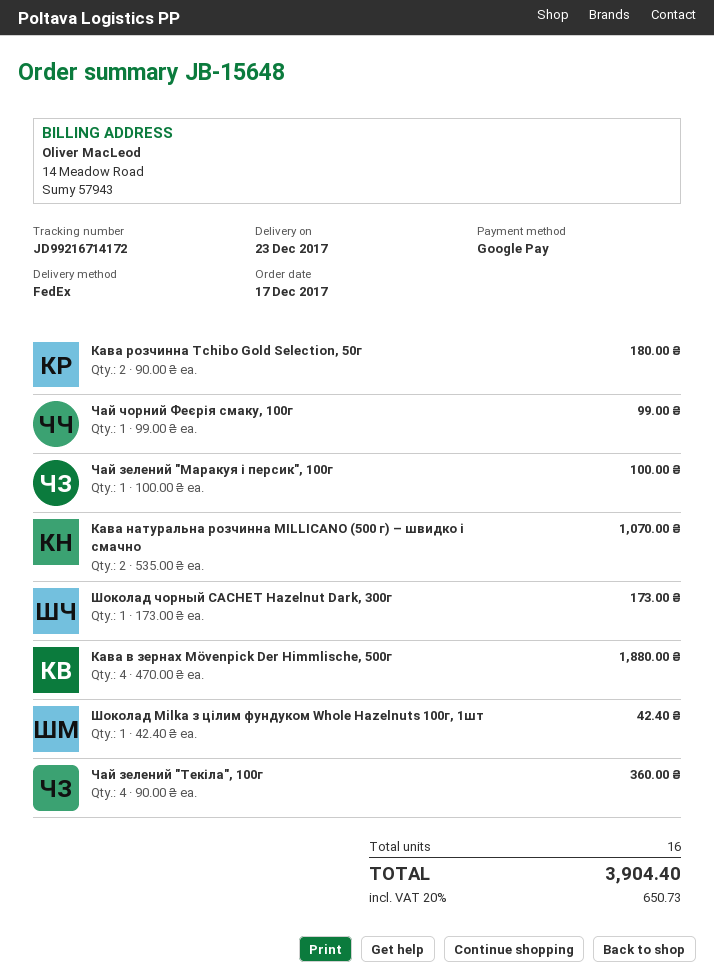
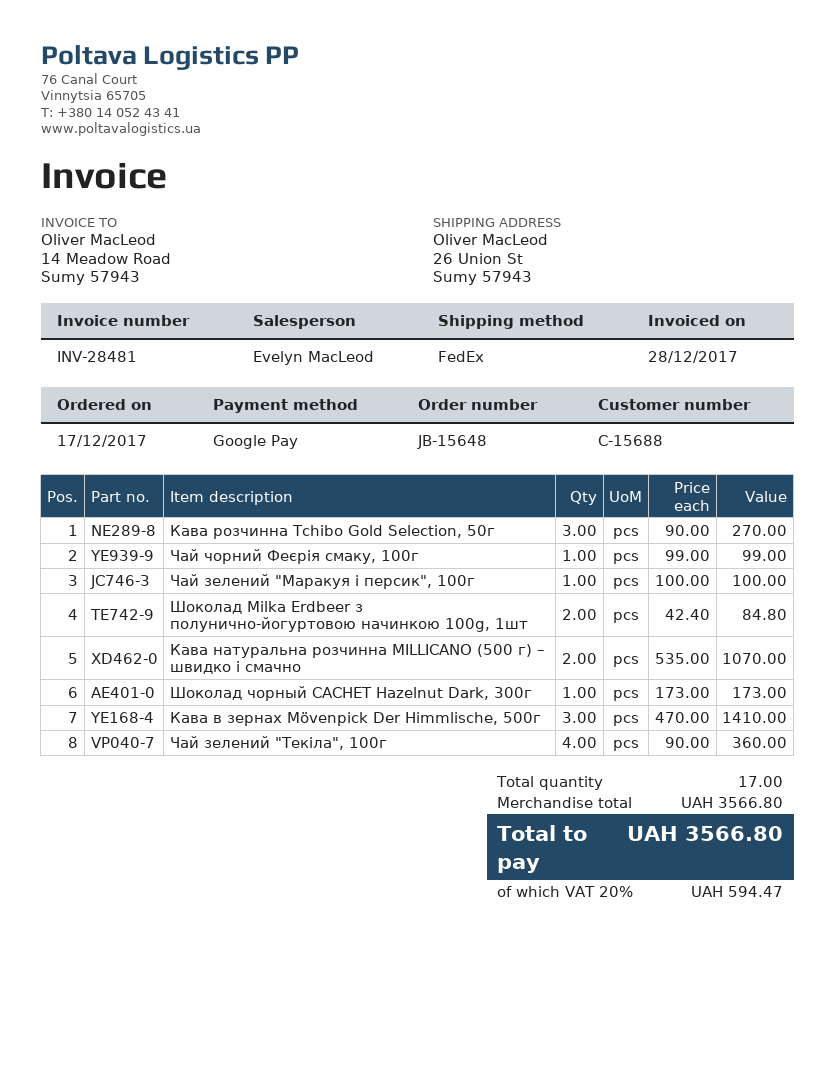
Кава розчинна Tchibo Gold Selection, 50г: 2 x 90.00 = 180.00 -> 3 x 90.00 = 270.00
Кава в зернах Mövenpick Der Himmlische, 500г: 4 x 470.00 = 1880.00 -> 3 x 470.00 = 1410.00
Шоколад Milka з цілим фундуком Whole Hazelnuts 100г, 1шт: 1 x 42.40 = 42.40 -> none
Шоколад Milka Erdbeer з полунично-йогуртовою начинкою 100g, 1шт: none -> 2 x 42.40 = 84.80
total quantity: 16 -> 17
tax: 20% = 650.73 -> 20% = 594.47
total: 3904.40 -> 3566.80

